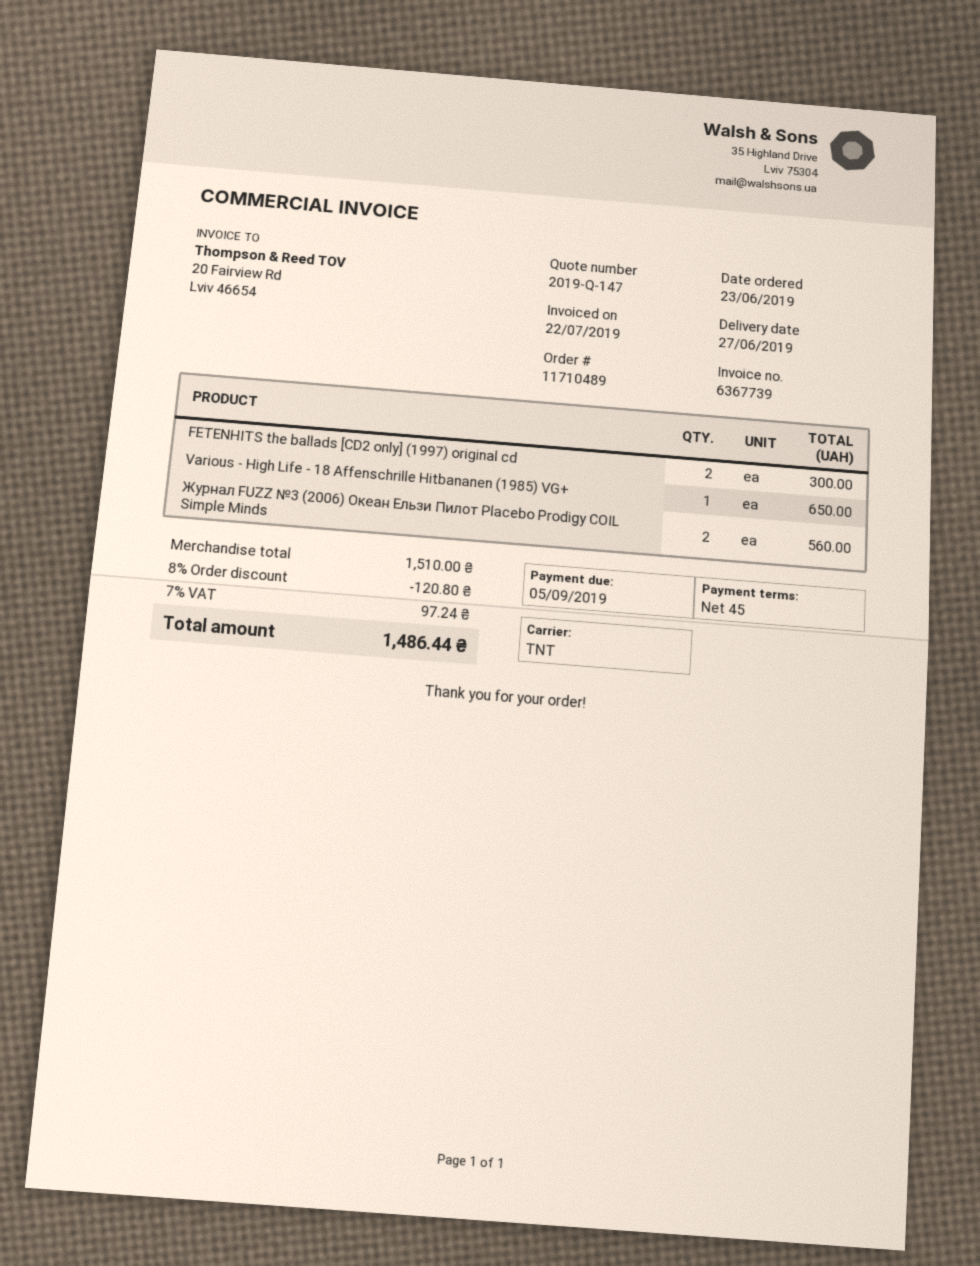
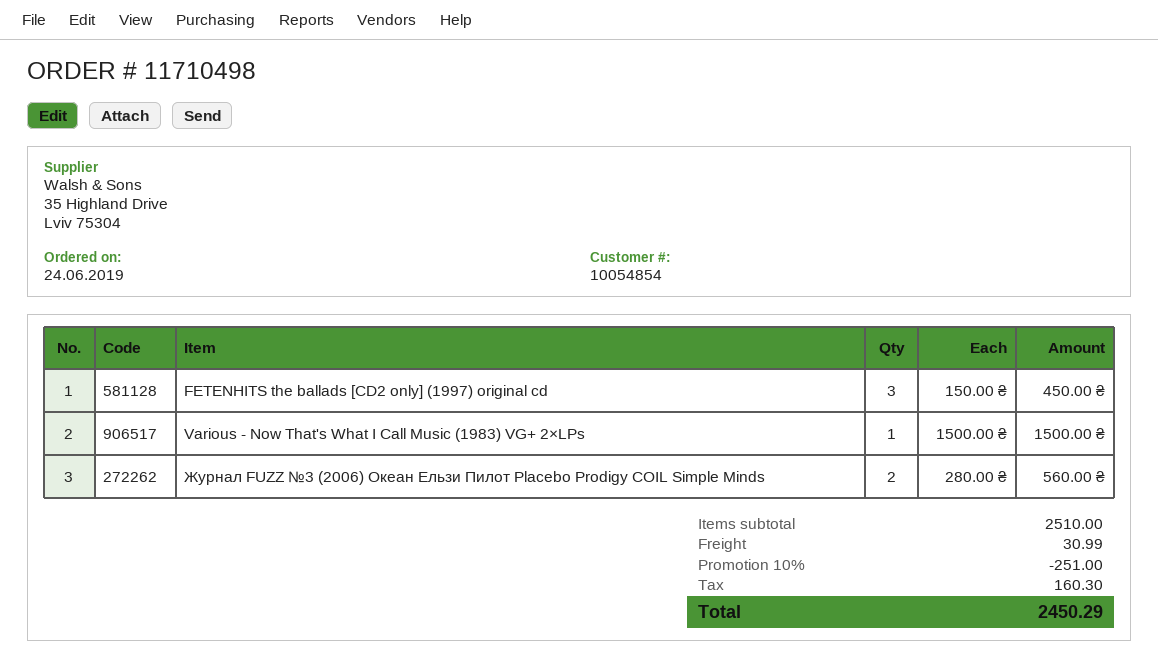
order number: 11710489 -> 11710498
order date: 2019-06-23 -> 2019-06-24
FETENHITS the ballads [CD2 only] (1997) original cd: 2 for 300.00 -> 3 for 450.00
Various - High Life - 18 Affenschrille Hitbananen (1985) VG+: 1 for 650.00 -> none
Various - Now That's What I Call Music (1983) VG+ 2×LPs: none -> 1 for 1500.00
subtotal: 1510.00 -> 2510.00
discount: 8% = 120.80 -> 10% = 251.00
shipping: none -> 30.99
tax: 97.24 -> 160.30
total: 1486.44 -> 2450.29

